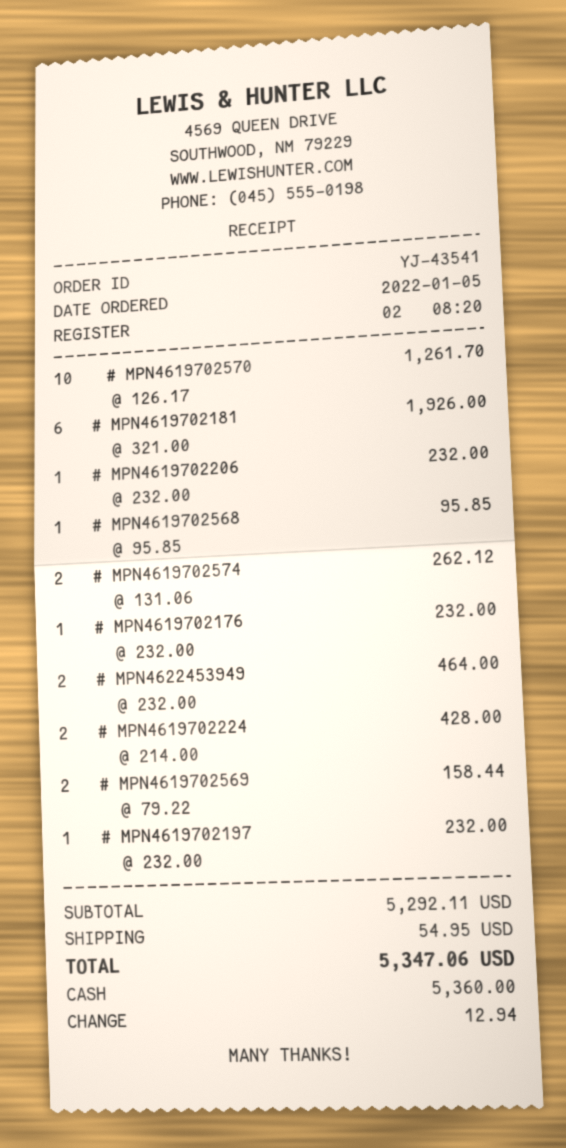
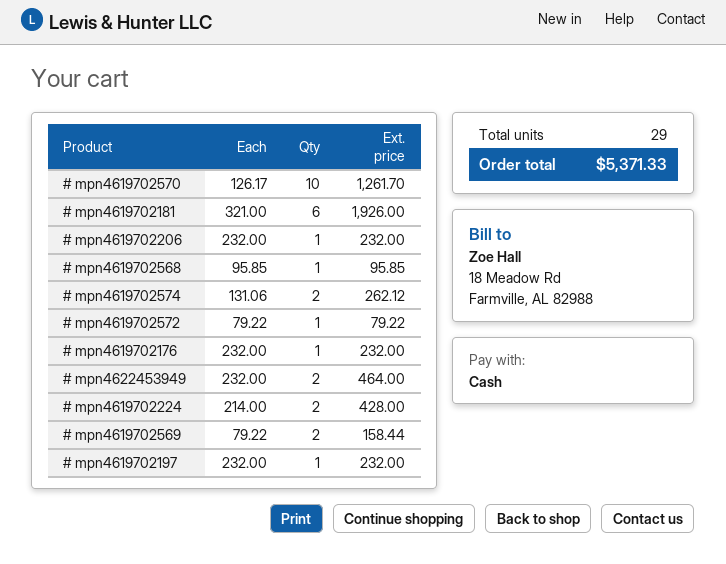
# mpn4619702572: none -> 1 x 79.22 = 79.22
shipping: 54.95 -> none
total: 5347.06 -> 5371.33

